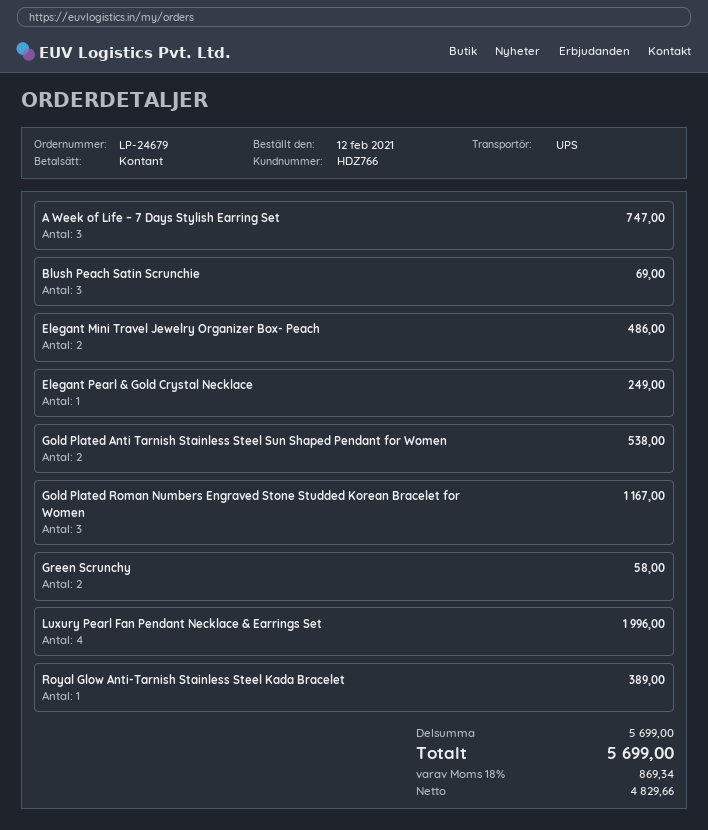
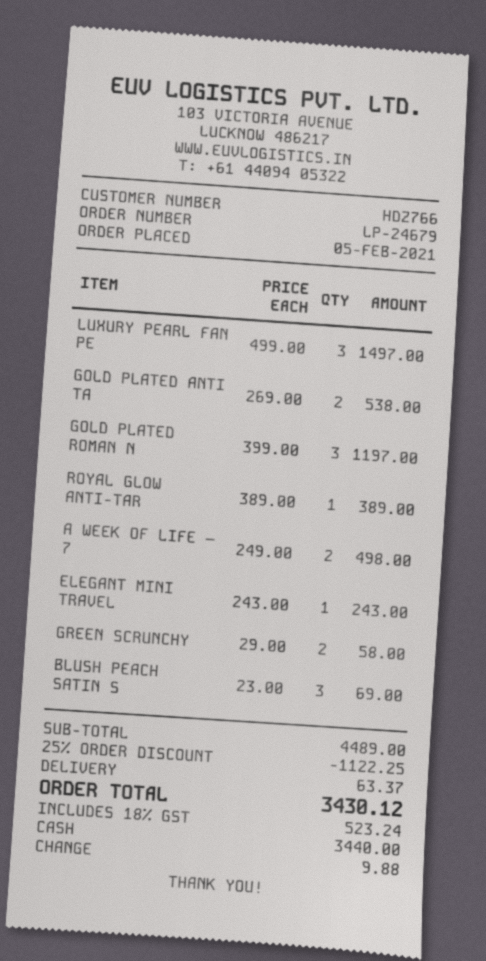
order date: 2021-02-12 -> 2021-02-05
A Week of Life – 7 Days Stylish Earring Set: 3 for 747.00 -> 2 for 498.00
Elegant Mini Travel Jewelry Organizer Box- Peach: 2 for 486.00 -> 1 for 243.00
Elegant Pearl & Gold Crystal Necklace: 1 for 249.00 -> none
Gold Plated Roman Numbers Engraved Stone Studded Korean Bracelet for Women: 3 for 1167.00 -> 3 for 1197.00
Luxury Pearl Fan Pendant Necklace & Earrings Set: 4 for 1996.00 -> 3 for 1497.00
subtotal: 5699.00 -> 4489.00
discount: none -> 25% = 1122.25
shipping: none -> 63.37
tax: 18% = 869.34 -> 18% = 523.24
total: 5699.00 -> 3430.12

